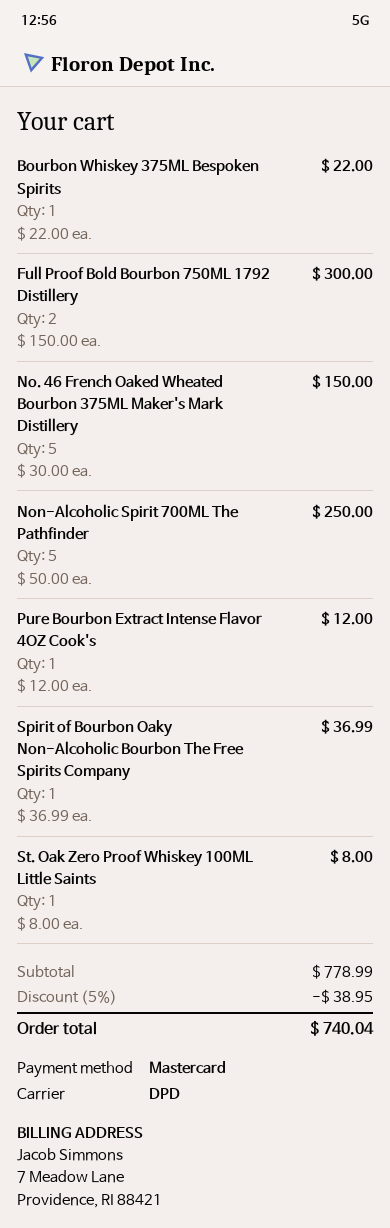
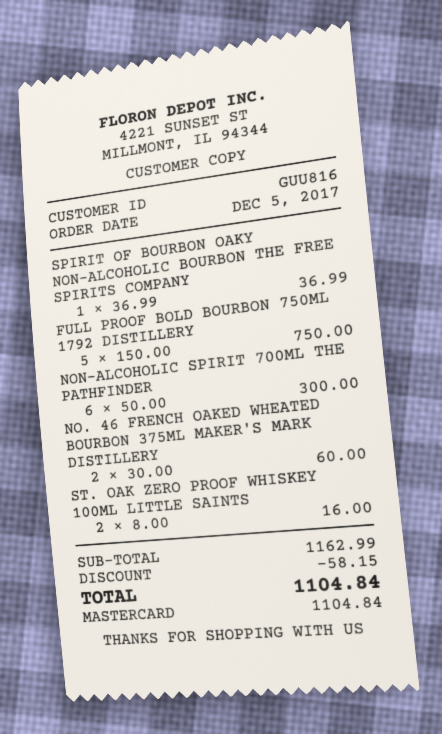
Bourbon Whiskey 375ML Bespoken Spirits: 1 x 22.00 = 22.00 -> none
Full Proof Bold Bourbon 750ML 1792 Distillery: 2 x 150.00 = 300.00 -> 5 x 150.00 = 750.00
No. 46 French Oaked Wheated Bourbon 375ML Maker's Mark Distillery: 5 x 30.00 = 150.00 -> 2 x 30.00 = 60.00
Non-Alcoholic Spirit 700ML The Pathfinder: 5 x 50.00 = 250.00 -> 6 x 50.00 = 300.00
Pure Bourbon Extract Intense Flavor 4OZ Cook's: 1 x 12.00 = 12.00 -> none
St. Oak Zero Proof Whiskey 100ML Little Saints: 1 x 8.00 = 8.00 -> 2 x 8.00 = 16.00
subtotal: 778.99 -> 1162.99
discount: 38.95 -> 58.15
total: 740.04 -> 1104.84

